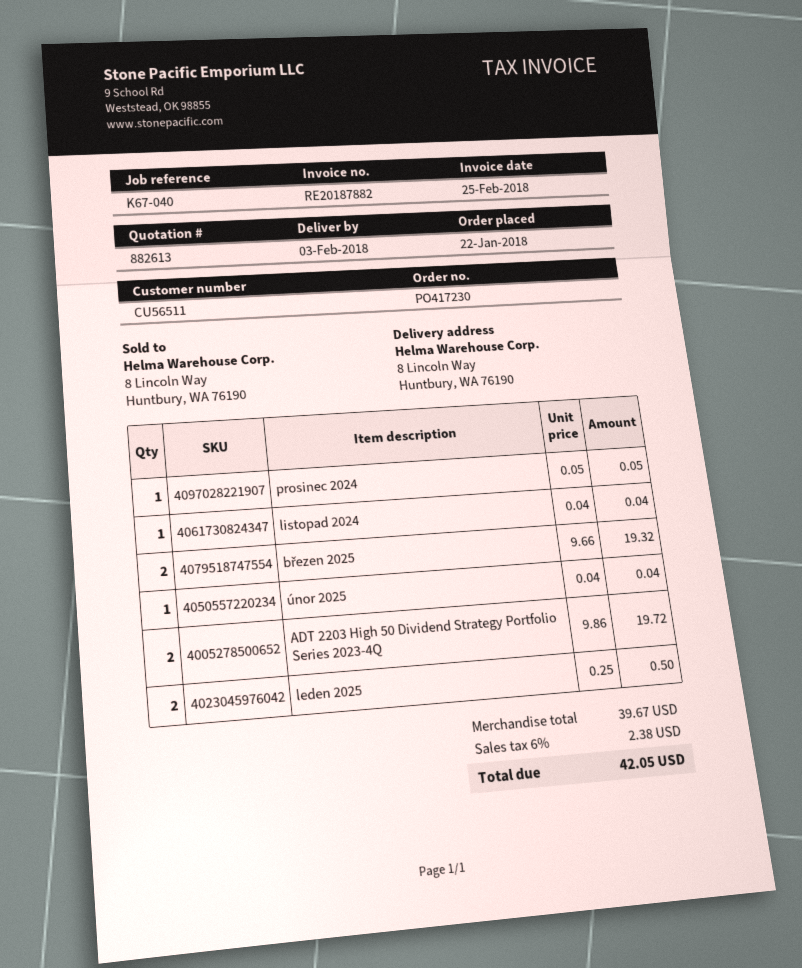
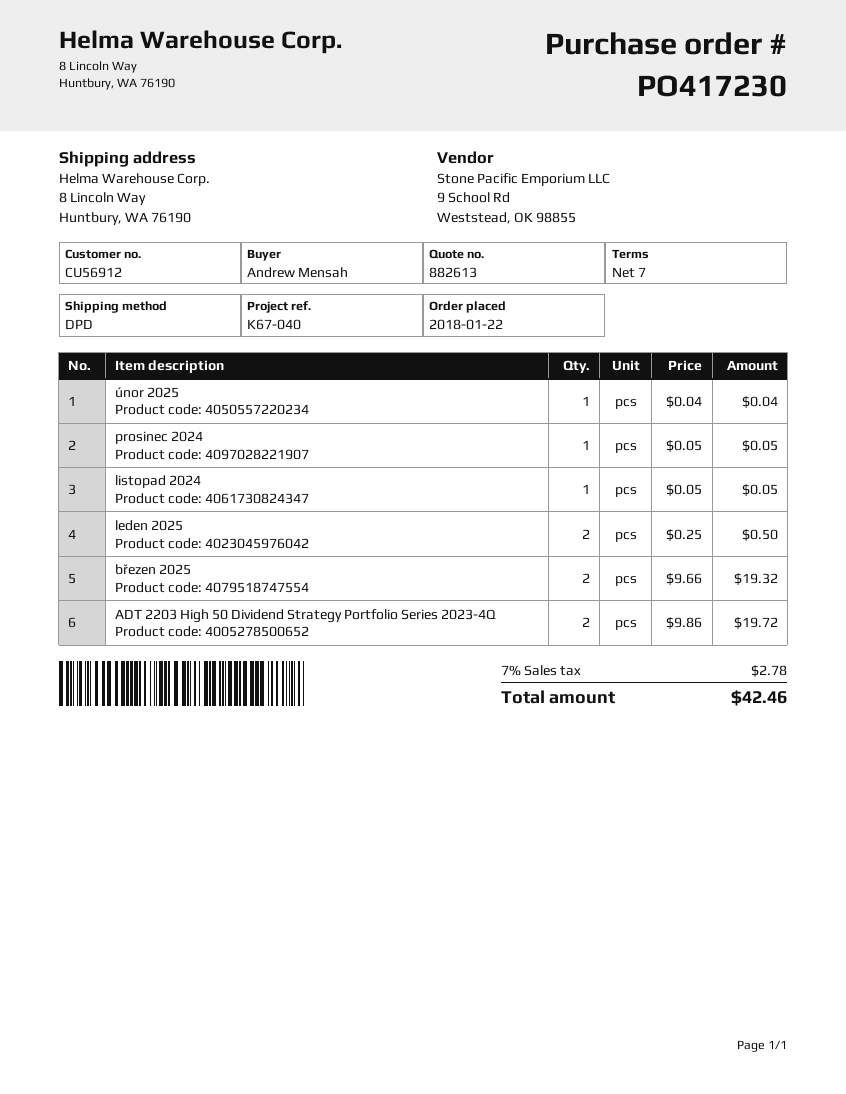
customer number: CU56511 -> CU56912
listopad 2024: 1 x 0.04 = 0.04 -> 1 x 0.05 = 0.05
tax: 6% = 2.38 -> 7% = 2.78
total: 42.05 -> 42.46

